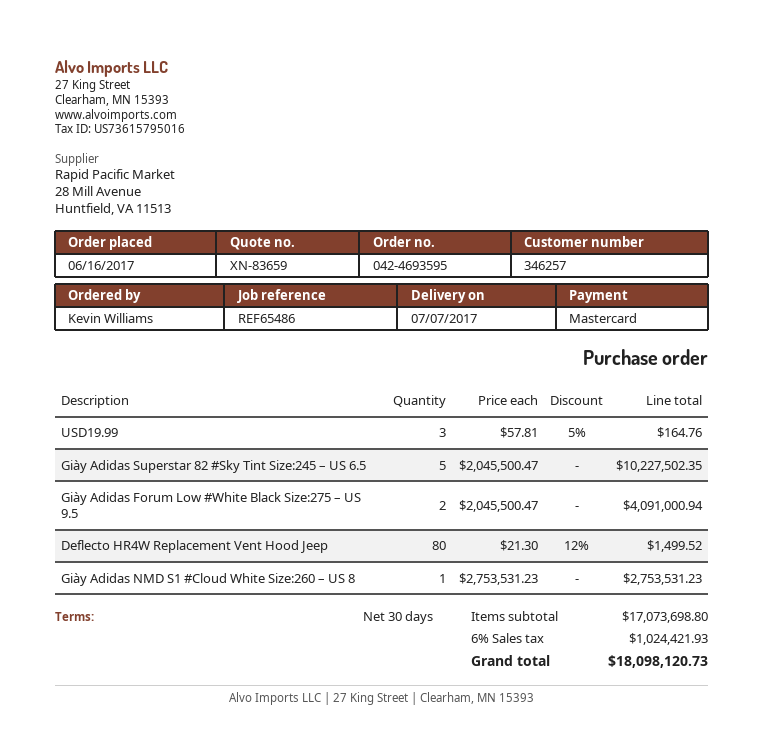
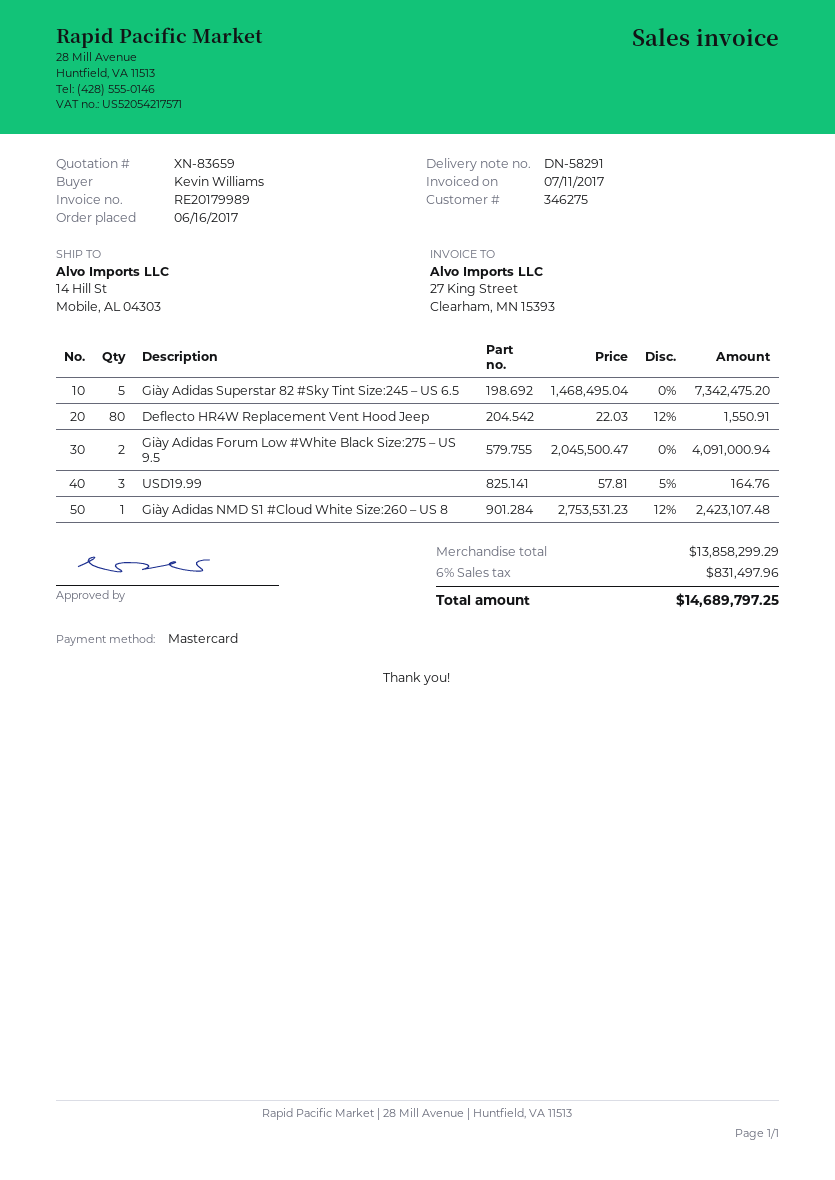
customer number: 346257 -> 346275
Giày Adidas Superstar 82 #Sky Tint Size:245 – US 6.5: 5 x 2045500.47 = 10227502.35 -> 5 x 1468495.04 = 7342475.20
Deflecto HR4W Replacement Vent Hood Jeep: 80 x 21.30 - 12% = 1499.52 -> 80 x 22.03 - 12% = 1550.91
Giày Adidas NMD S1 #Cloud White Size:260 – US 8: 1 x 2753531.23 = 2753531.23 -> 1 x 2753531.23 - 12% = 2423107.48
subtotal: 17073698.80 -> 13858299.29
tax: 6% = 1024421.93 -> 6% = 831497.96
total: 18098120.73 -> 14689797.25

